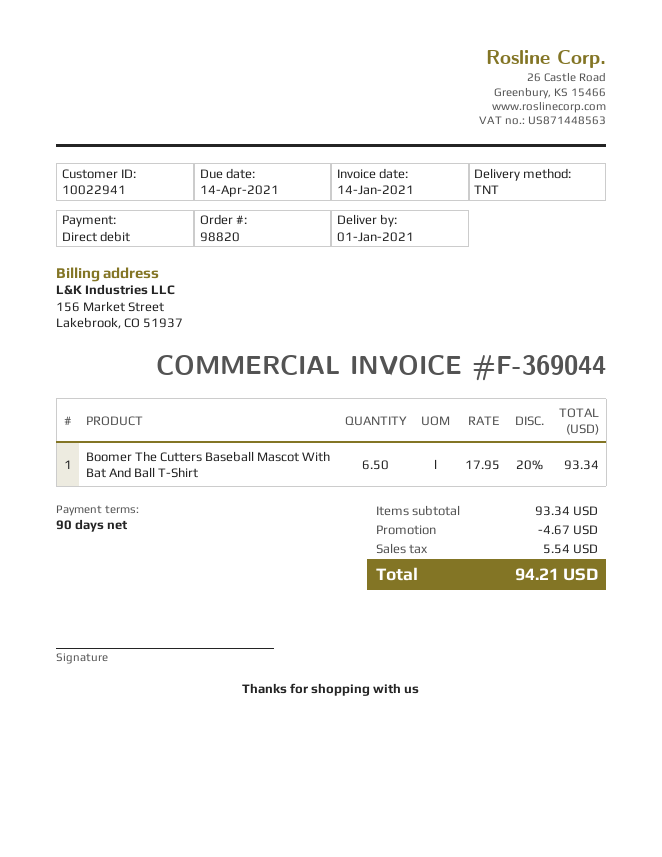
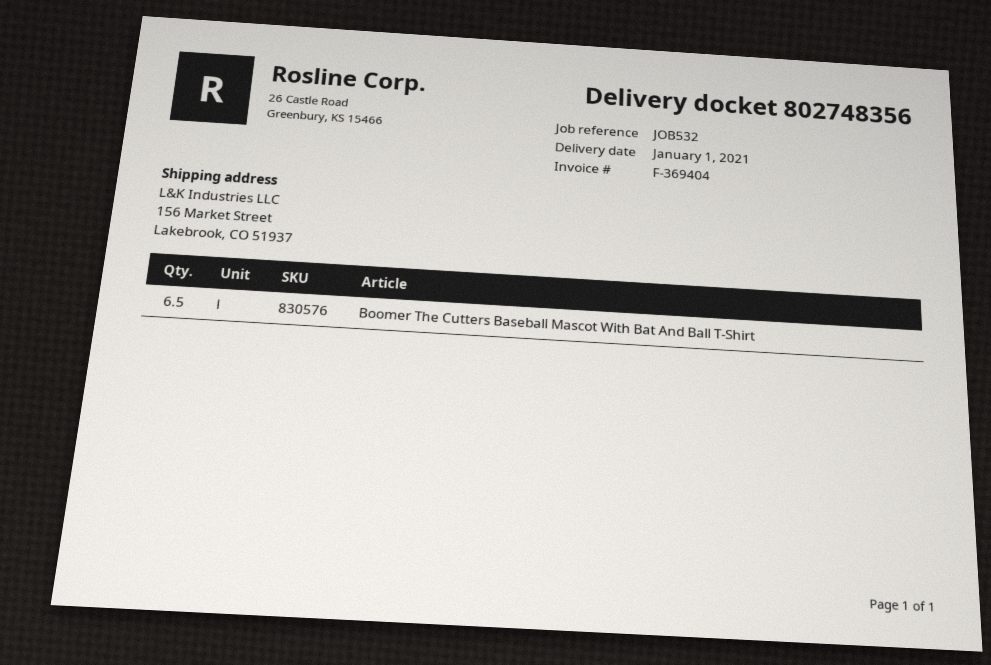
invoice number: F-369044 -> F-369404

